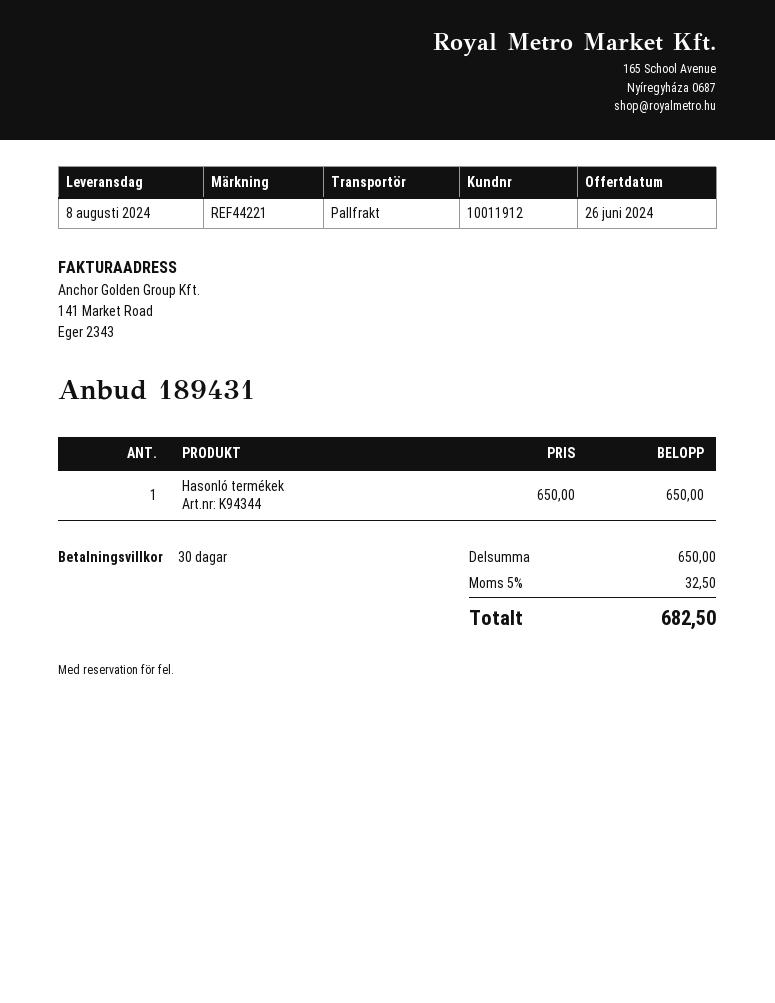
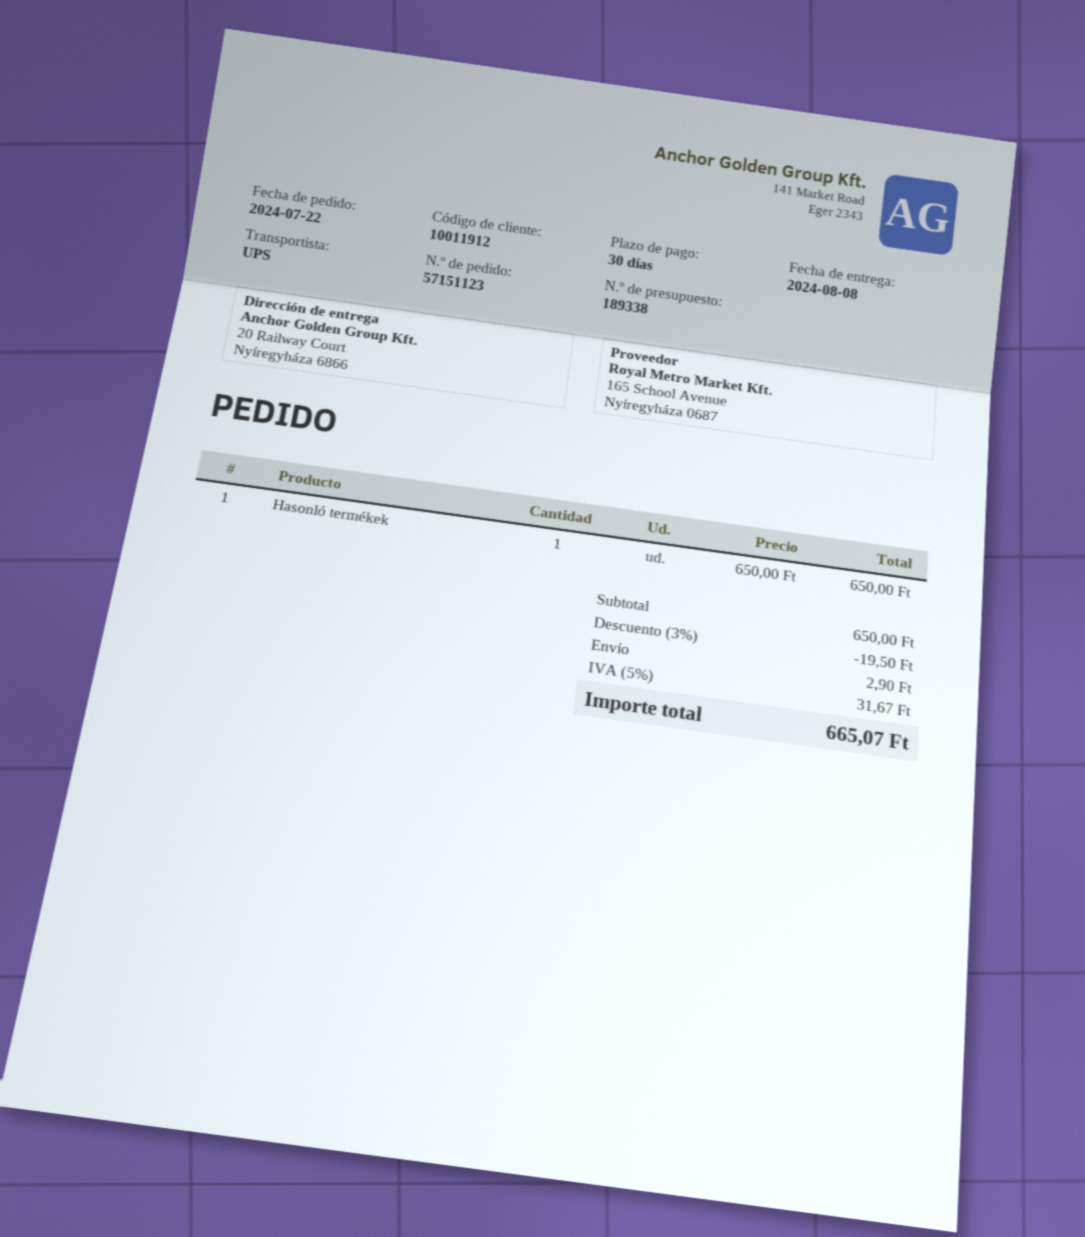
quote number: 189431 -> 189338
shipping method: pallet freight -> UPS
discount: none -> 3% = 19.50
shipping: none -> 2.90
tax: 5% = 32.50 -> 5% = 31.67
total: 682.50 -> 665.07

